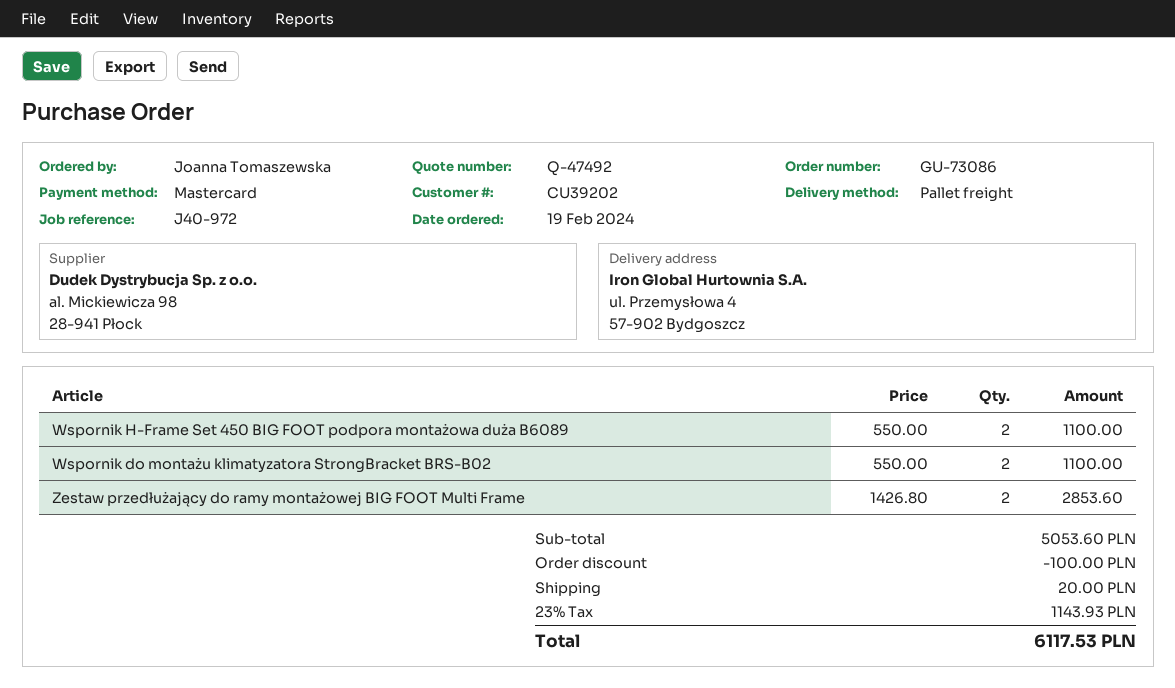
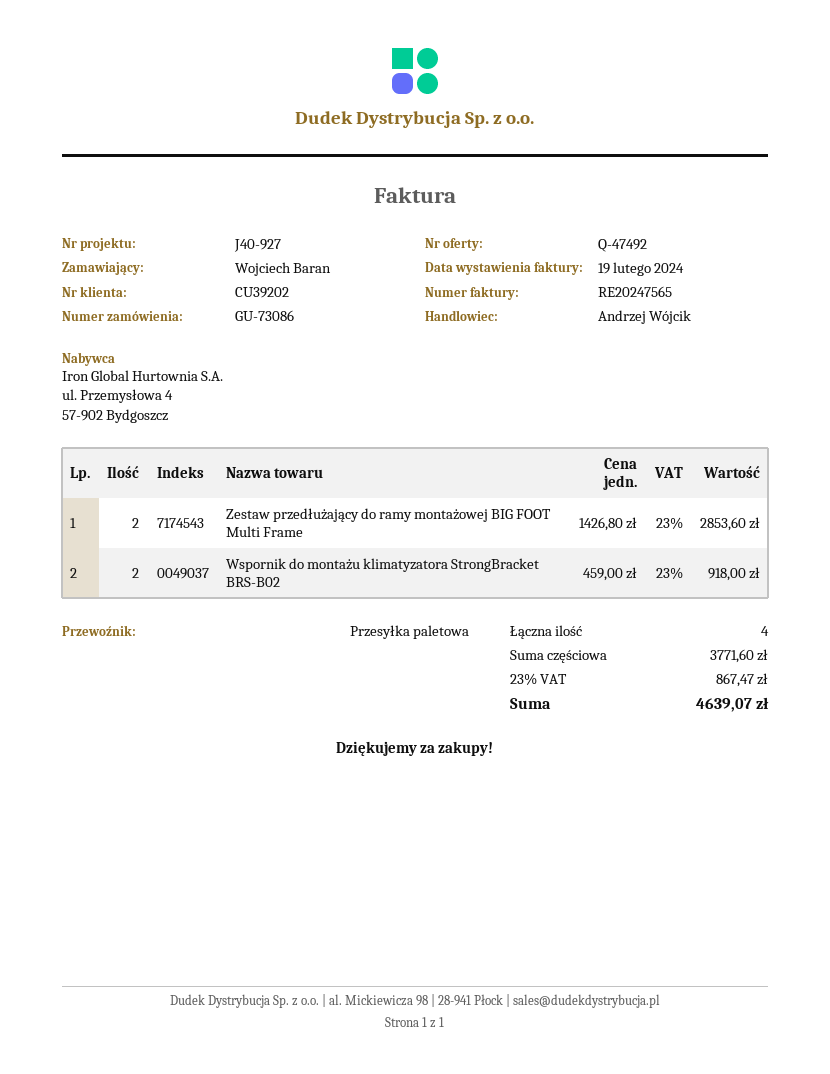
reference: J40-972 -> J40-927
ordered by: Joanna Tomaszewska -> Wojciech Baran
Wspornik H-Frame Set 450 BIG FOOT podpora montażowa duża B6089: 2 x 550.00 = 1100.00 -> none
Wspornik do montażu klimatyzatora StrongBracket BRS-B02: 2 x 550.00 = 1100.00 -> 2 x 459.00 = 918.00
subtotal: 5053.60 -> 3771.60
discount: 100.00 -> none
shipping: 20.00 -> none
tax: 23% = 1143.93 -> 23% = 867.47
total: 6117.53 -> 4639.07

